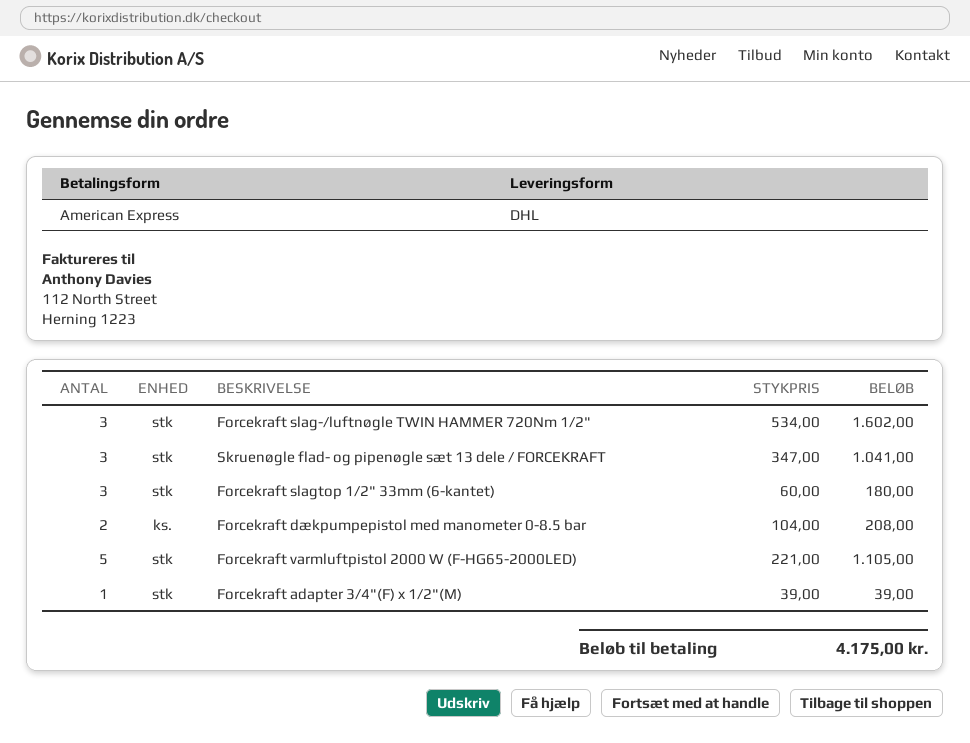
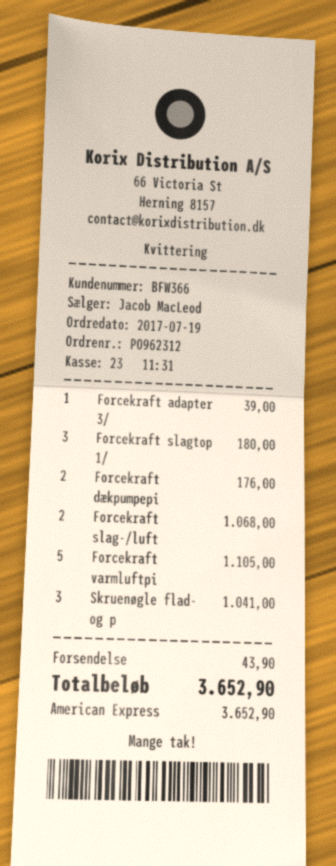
Forcekraft slag-/luftnøgle TWIN HAMMER 720Nm 1/2": 3 for 1602.00 -> 2 for 1068.00
Forcekraft dækpumpepistol med manometer 0-8.5 bar: 2 for 208.00 -> 2 for 176.00
shipping: none -> 43.90
total: 4175.00 -> 3652.90

